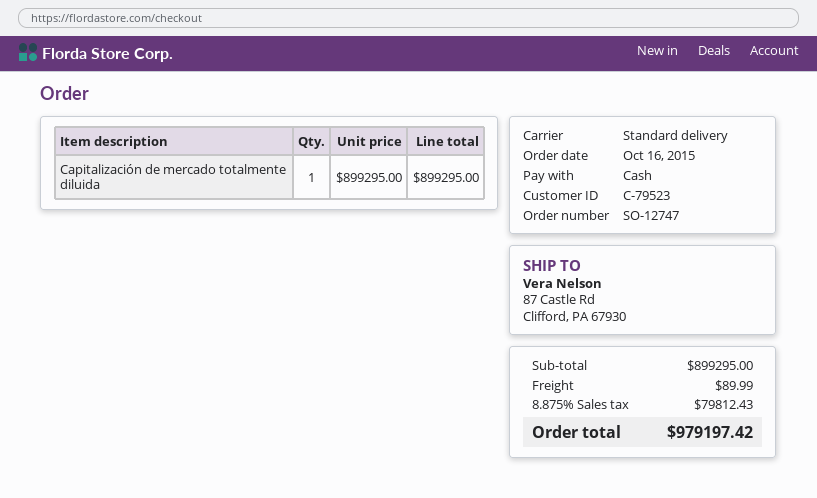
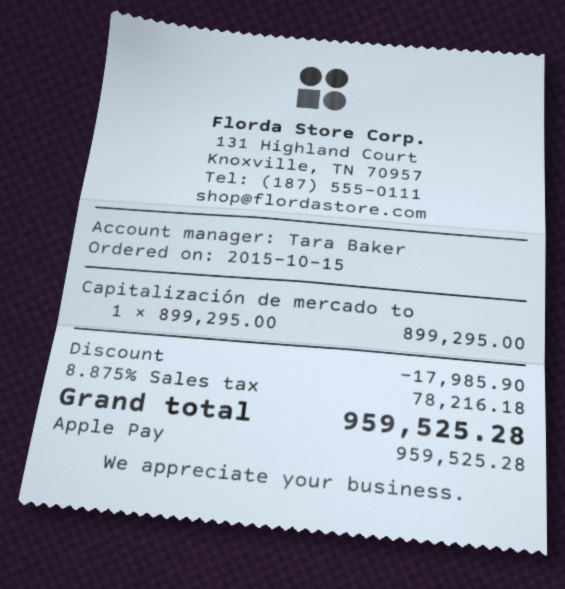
order date: 2015-10-16 -> 2015-10-15
payment method: cash -> Apple Pay
discount: none -> 17985.90
shipping: 89.99 -> none
tax: 8.875% = 79812.43 -> 8.875% = 78216.18
total: 979197.42 -> 959525.28

